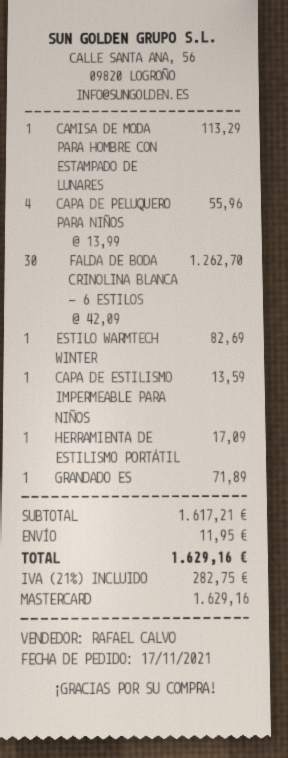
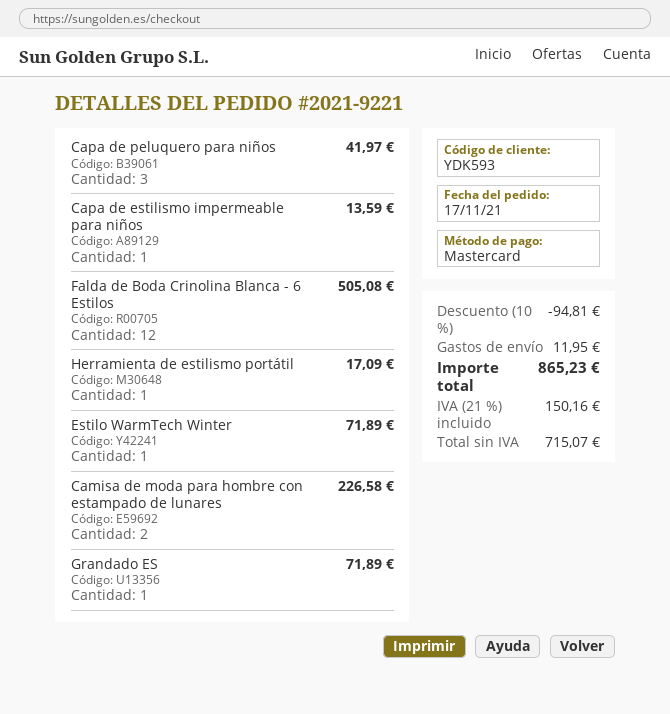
CAMISA DE MODA PARA HOMBRE CON ESTAMPADO DE LUNARES: 1 for 113.29 -> 2 for 226.58
CAPA DE PELUQUERO PARA NIÑOS: 4 for 55.96 -> 3 for 41.97
FALDA DE BODA CRINOLINA BLANCA - 6 ESTILOS: 30 for 1262.70 -> 12 for 505.08
ESTILO WARMTECH WINTER: 1 for 82.69 -> 1 for 71.89
discount: none -> 10% = 94.81
tax: 21% = 282.75 -> 21% = 150.16
total: 1629.16 -> 865.23

